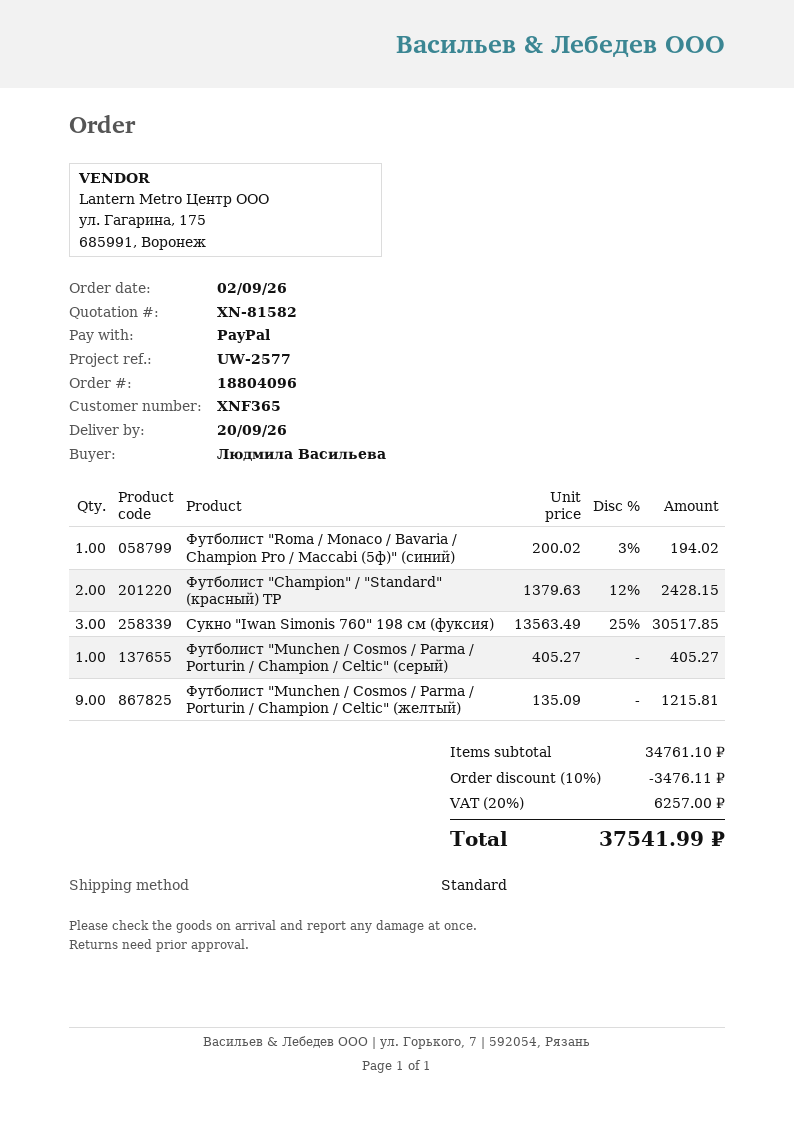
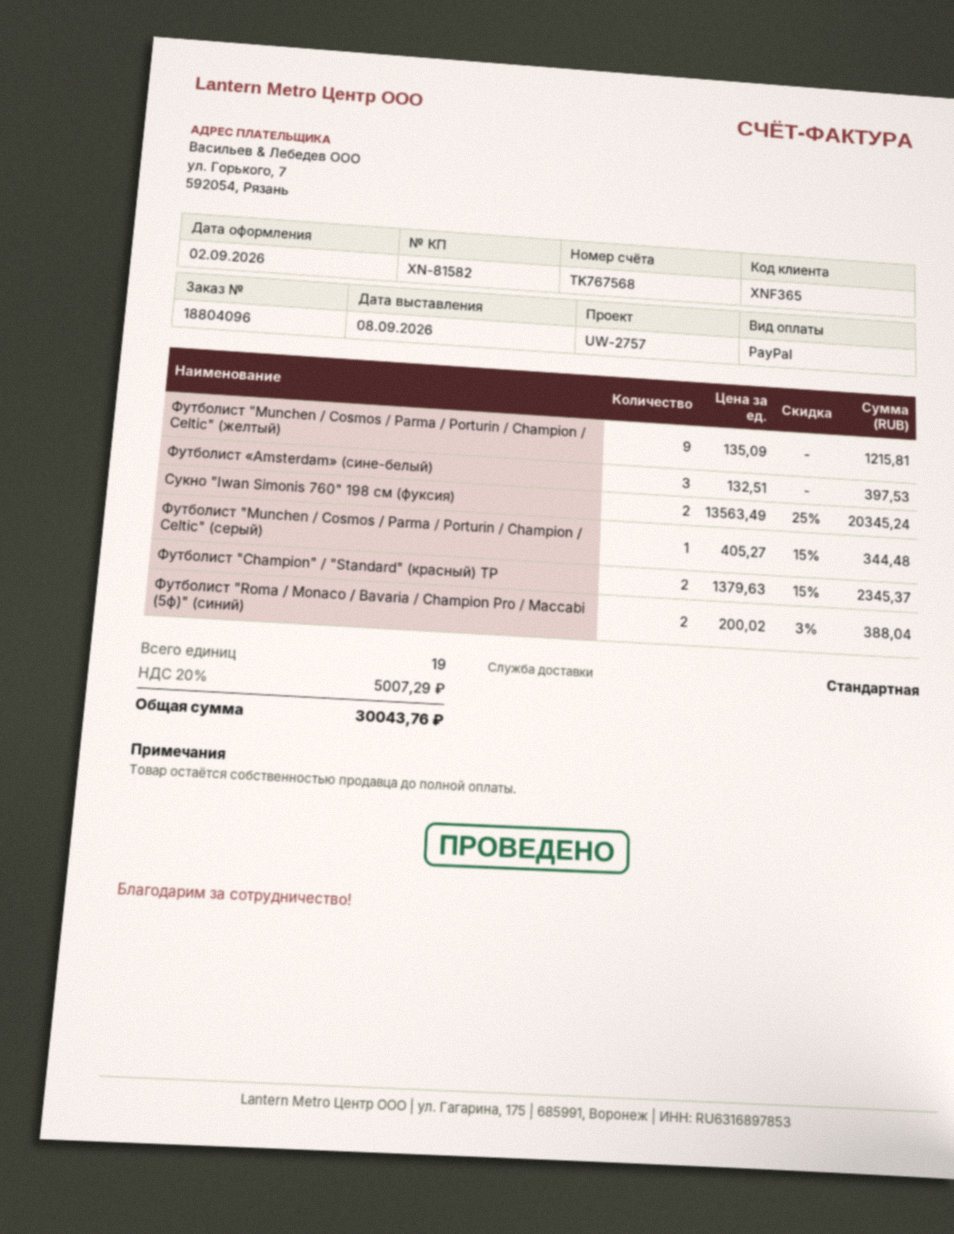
reference: UW-2577 -> UW-2757
Футболист "Roma / Monaco / Bavaria / Champion Pro / Maccabi (5ф)" (синий): 1 x 200.02 - 3% = 194.02 -> 2 x 200.02 - 3% = 388.04
Футболист "Champion" / "Standard" (красный) ТР: 2 x 1379.63 - 12% = 2428.15 -> 2 x 1379.63 - 15% = 2345.37
Сукно "Iwan Simonis 760" 198 см (фуксия): 3 x 13563.49 - 25% = 30517.85 -> 2 x 13563.49 - 25% = 20345.24
Футболист "Munchen / Cosmos / Parma / Porturin / Champion / Celtic" (серый): 1 x 405.27 = 405.27 -> 1 x 405.27 - 15% = 344.48
Футболист «Amsterdam» (сине-белый): none -> 3 x 132.51 = 397.53
discount: 10% = 3476.11 -> none
tax: 20% = 6257.00 -> 20% = 5007.29
total: 37541.99 -> 30043.76

